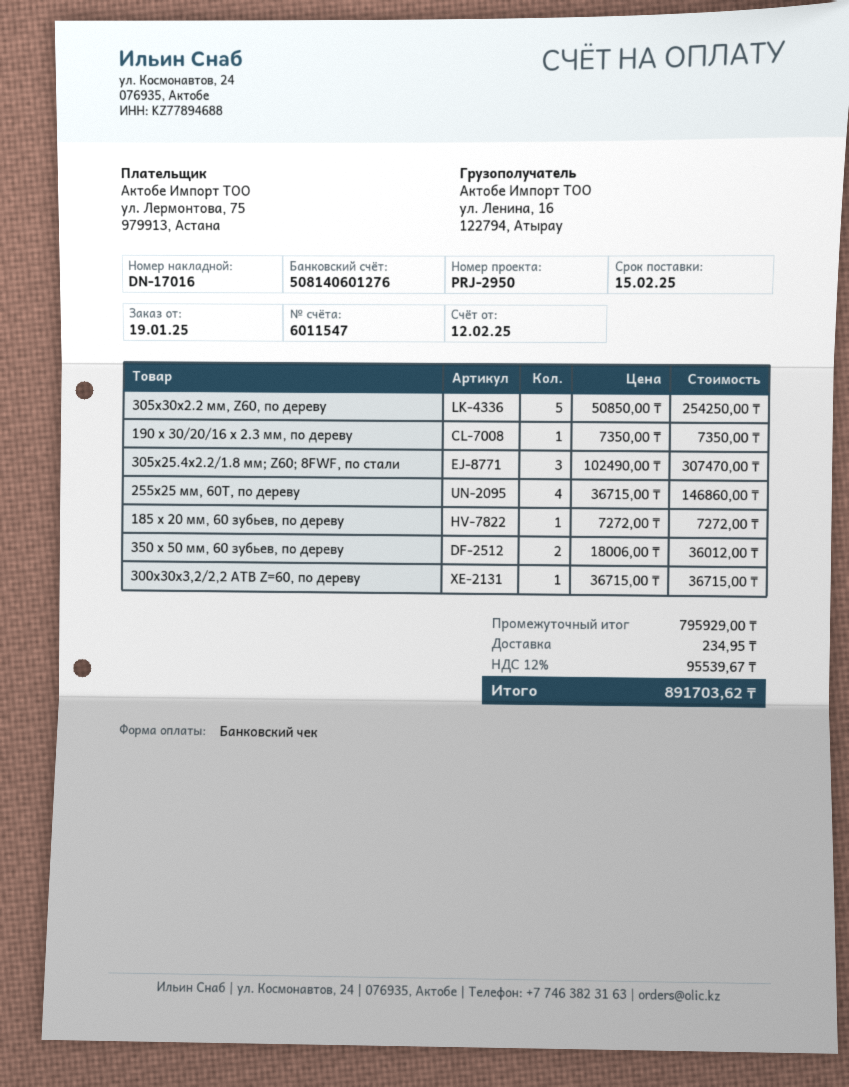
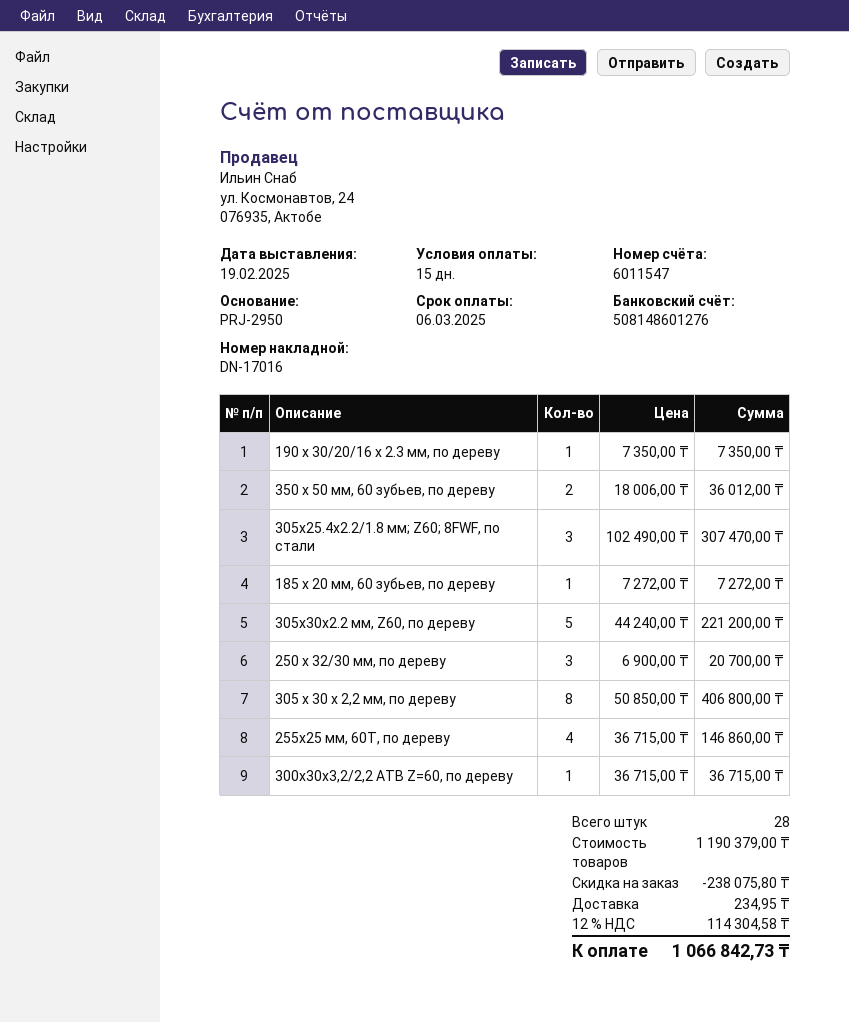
invoice date: 2025-02-12 -> 2025-02-19
bank account: 508140601276 -> 508148601276
305x30x2.2 мм, Z60, по дереву: 5 x 50850.00 = 254250.00 -> 5 x 44240.00 = 221200.00
250 x 32/30 мм, по дереву: none -> 3 x 6900.00 = 20700.00
305 x 30 x 2,2 мм, по дереву: none -> 8 x 50850.00 = 406800.00
subtotal: 795929.00 -> 1190379.00
discount: none -> 238075.80
tax: 12% = 95539.67 -> 12% = 114304.58
total: 891703.62 -> 1066842.73

